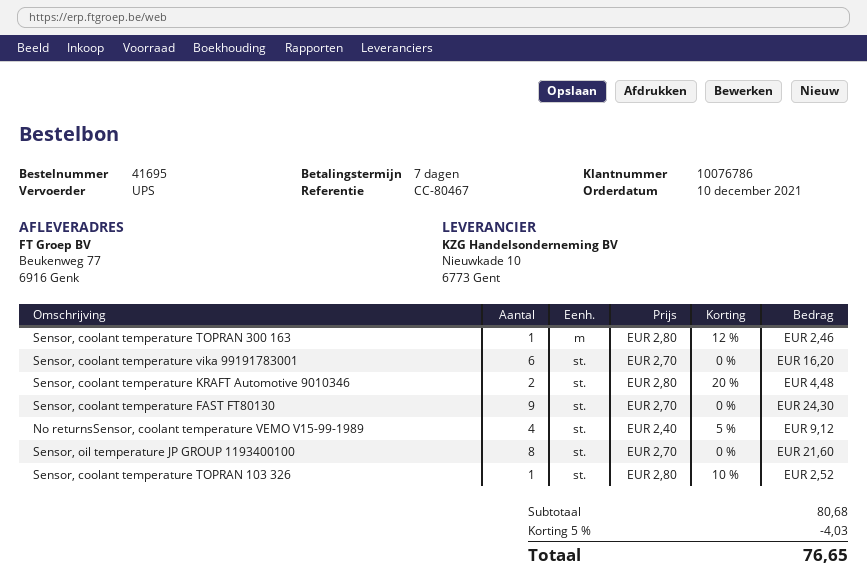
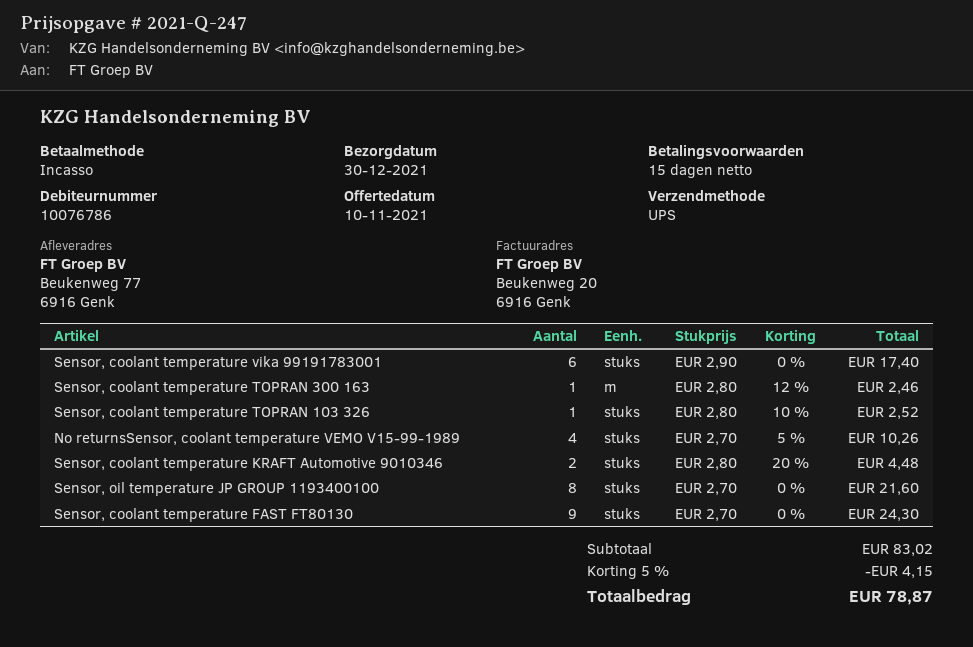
payment terms: 7 days -> 15 days
Sensor, coolant temperature vika 99191783001: 6 x 2.70 = 16.20 -> 6 x 2.90 = 17.40
No returnsSensor, coolant temperature VEMO V15-99-1989: 4 x 2.40 - 5% = 9.12 -> 4 x 2.70 - 5% = 10.26
subtotal: 80.68 -> 83.02
discount: 5% = 4.03 -> 5% = 4.15
total: 76.65 -> 78.87

